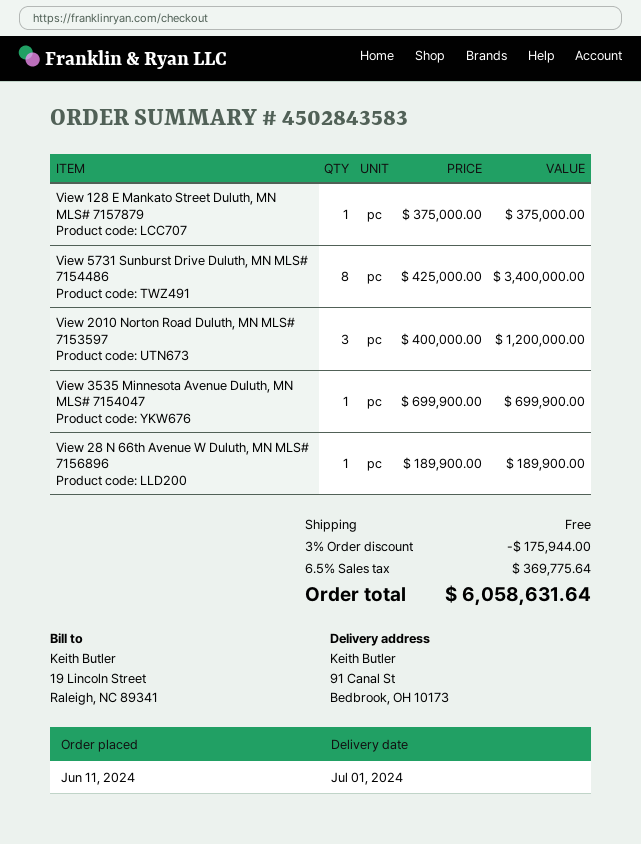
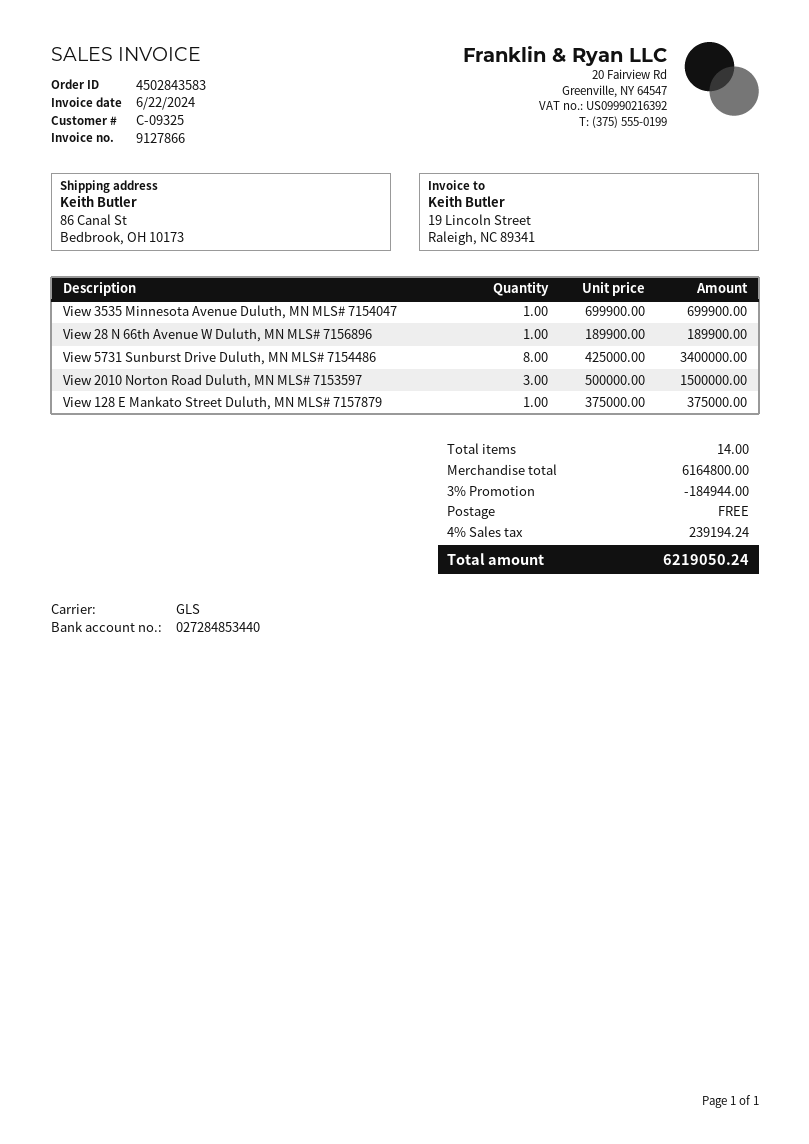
ship to: 91 Canal St, Bedbrook, OH 10173 -> 86 Canal St, Bedbrook, OH 10173
View 2010 Norton Road Duluth, MN MLS# 7153597: 3 x 400000.00 = 1200000.00 -> 3 x 500000.00 = 1500000.00
discount: 3% = 175944.00 -> 3% = 184944.00
tax: 6.5% = 369775.64 -> 4% = 239194.24
total: 6058631.64 -> 6219050.24

